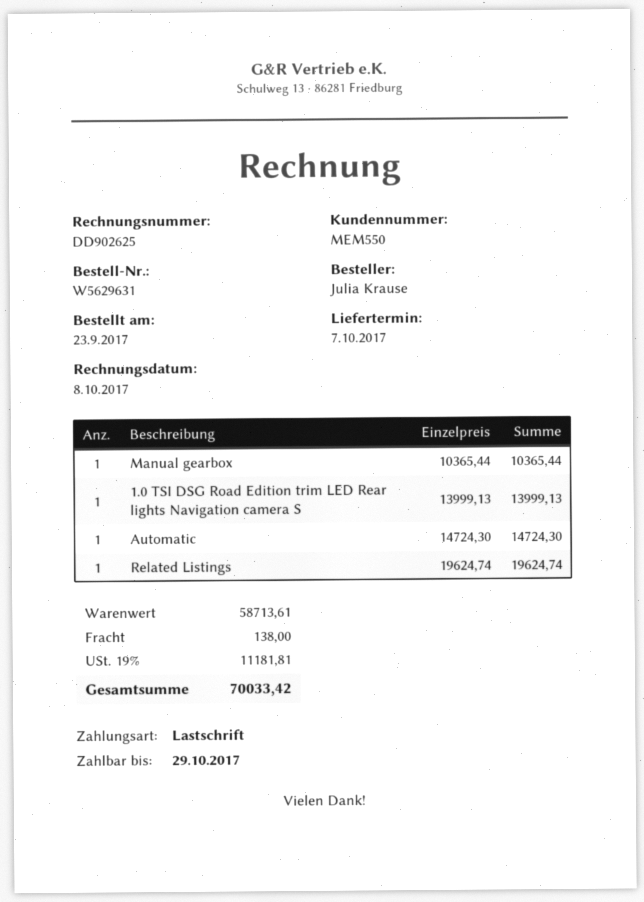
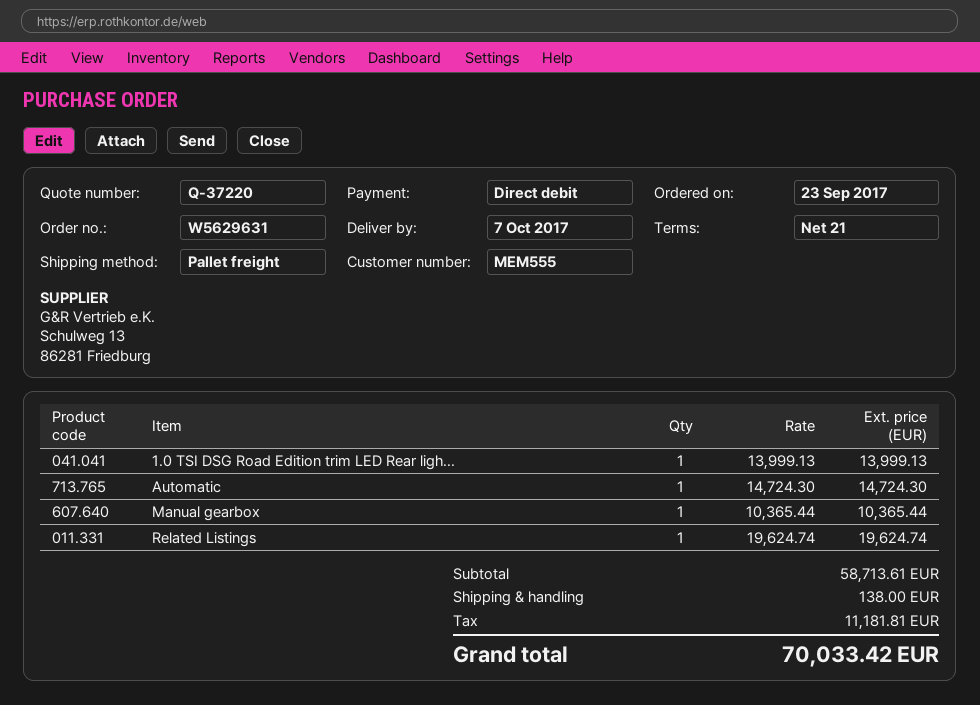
customer number: MEM550 -> MEM555

